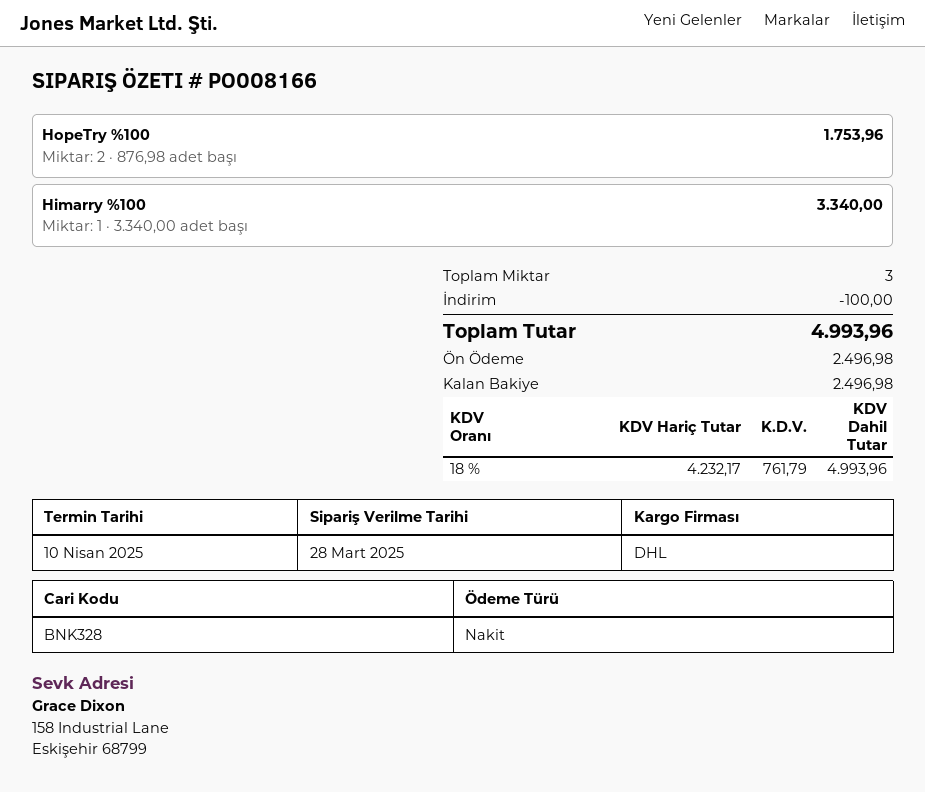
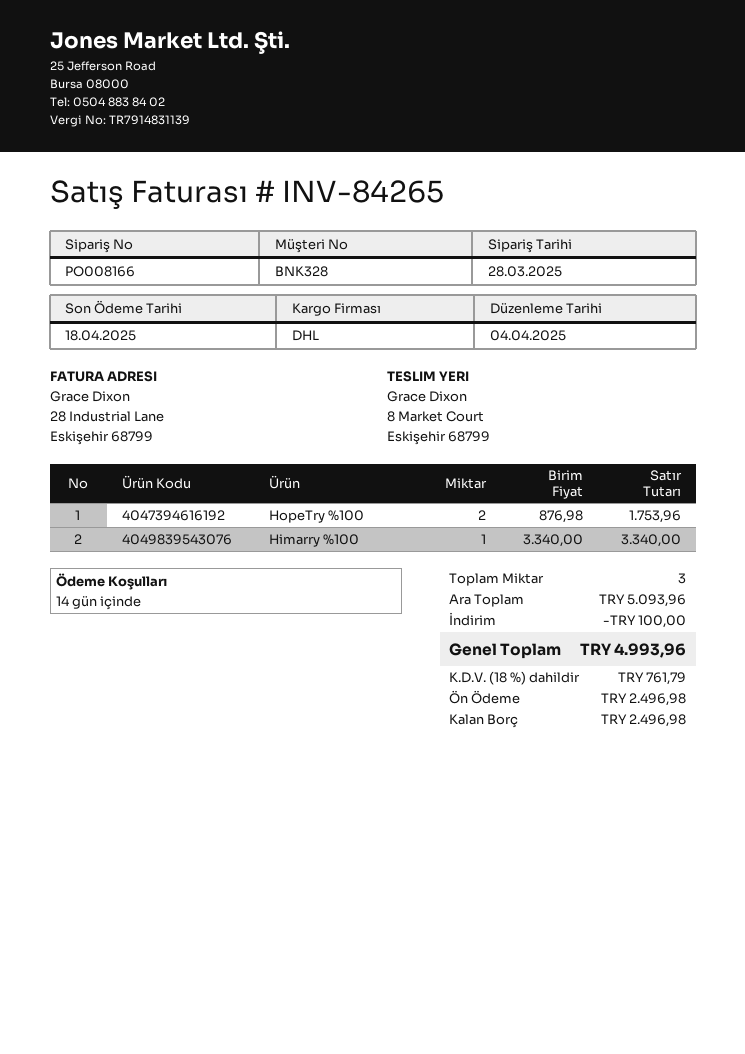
ship to: 158 Industrial Lane, Eskişehir 68799 -> 8 Market Court, Eskişehir 68799

